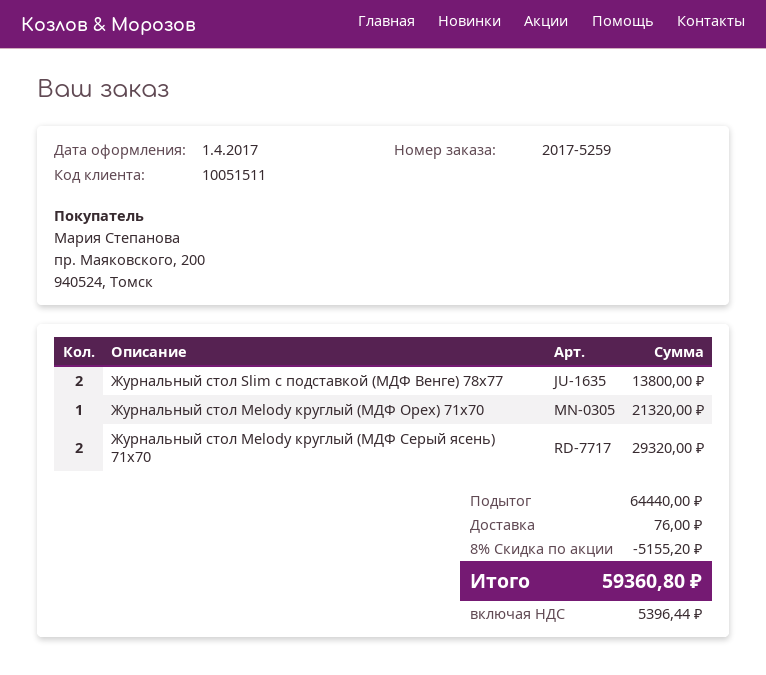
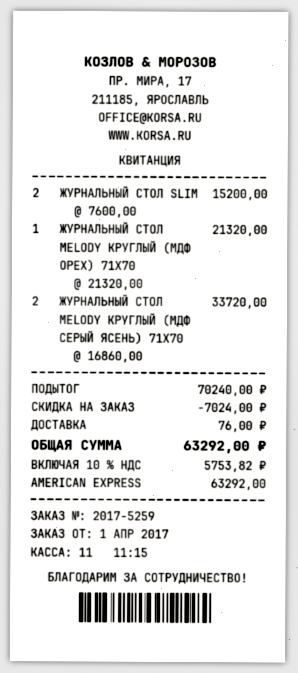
Журнальный стол Slim с подставкой (МДФ Венге) 78x77: 2 for 13800.00 -> 2 for 15200.00
Журнальный стол Melody круглый (МДФ Серый ясень) 71x70: 2 for 29320.00 -> 2 for 33720.00
subtotal: 64440.00 -> 70240.00
discount: 5155.20 -> 7024.00
tax: 5396.44 -> 5753.82
total: 59360.80 -> 63292.00

